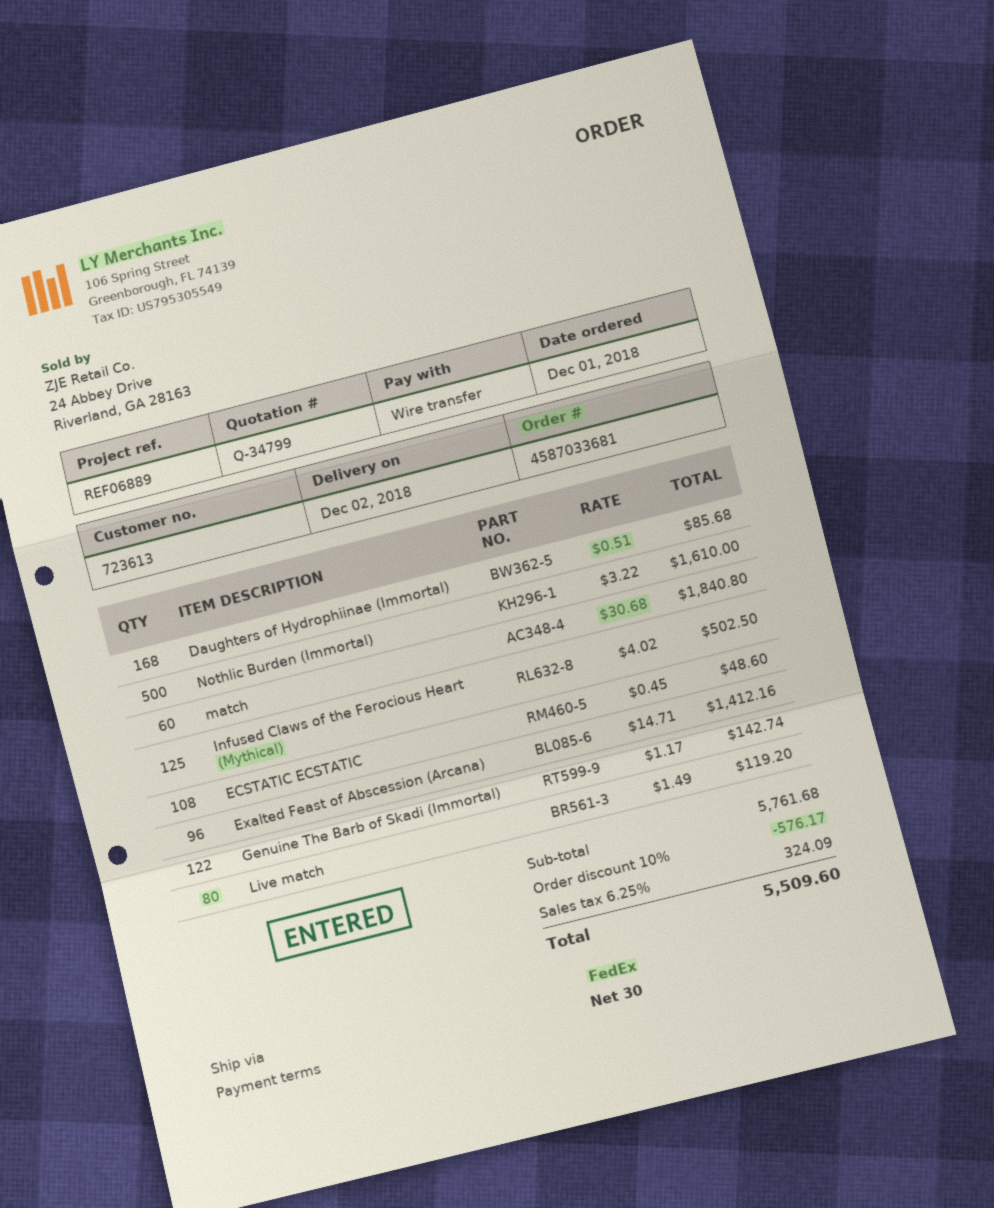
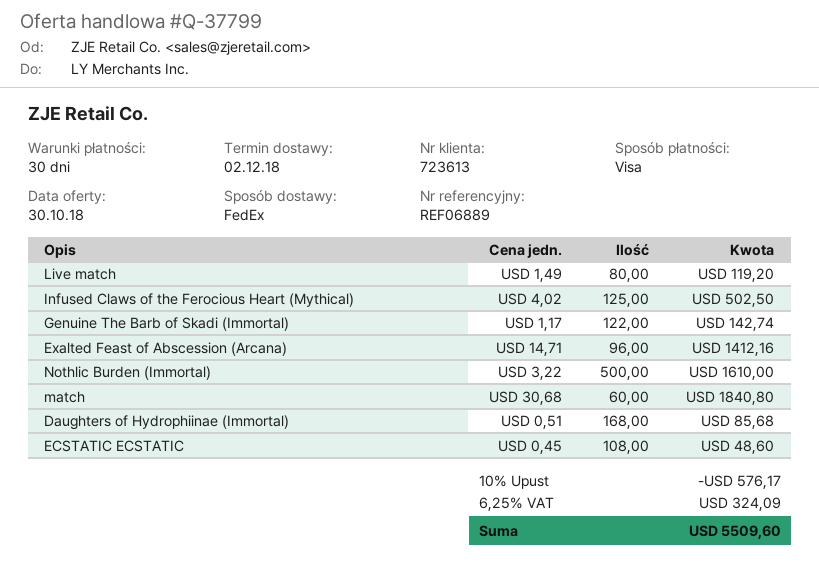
quote number: Q-34799 -> Q-37799
payment method: bank transfer -> Visa

